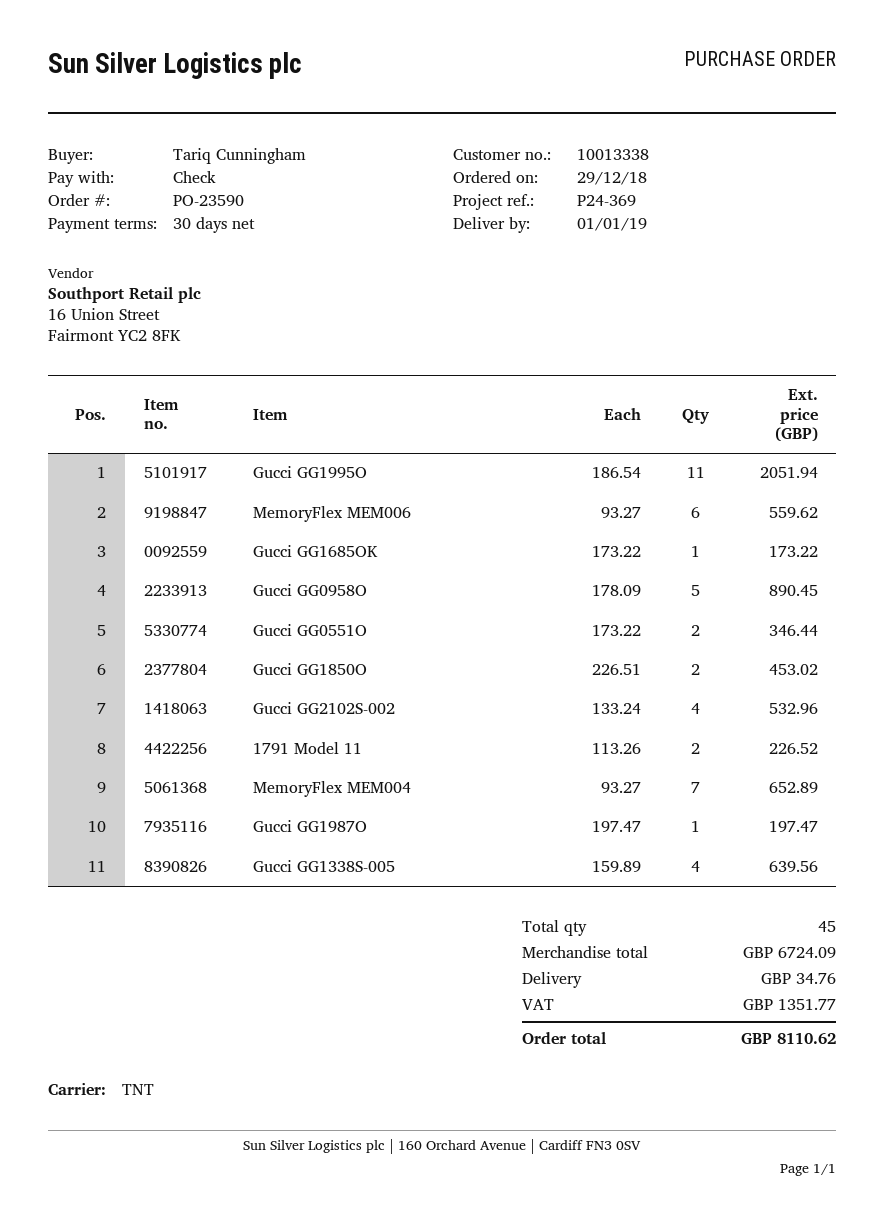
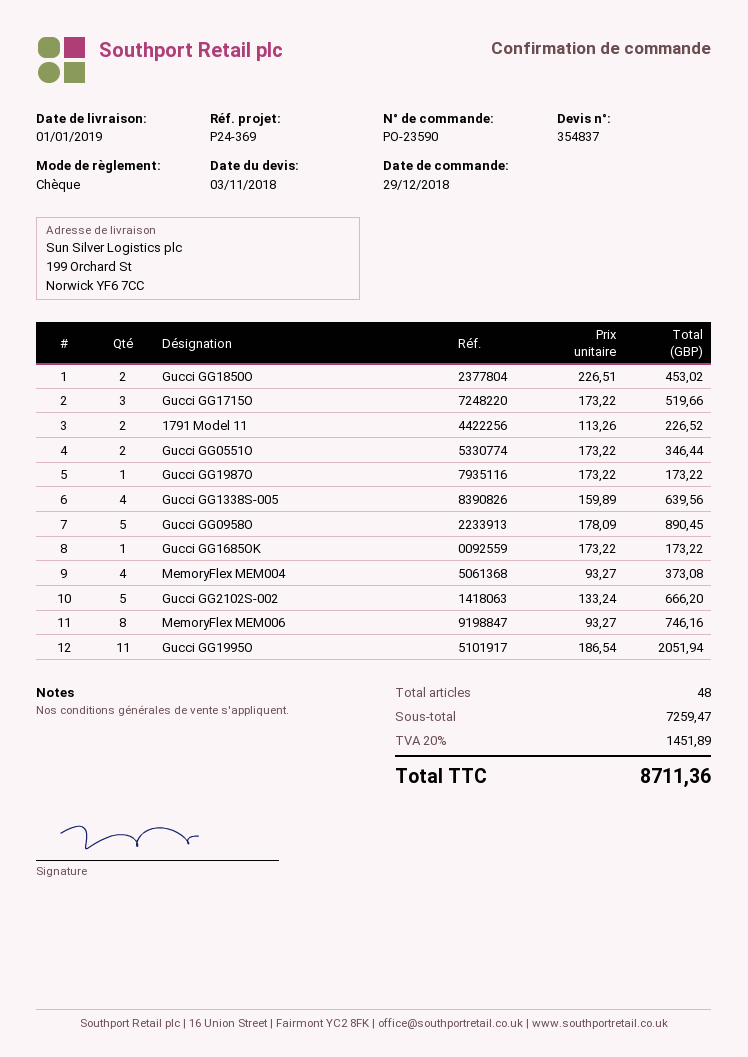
MemoryFlex MEM006: 6 x 93.27 = 559.62 -> 8 x 93.27 = 746.16
Gucci GG2102S-002: 4 x 133.24 = 532.96 -> 5 x 133.24 = 666.20
MemoryFlex MEM004: 7 x 93.27 = 652.89 -> 4 x 93.27 = 373.08
Gucci GG1987O: 1 x 197.47 = 197.47 -> 1 x 173.22 = 173.22
Gucci GG1715O: none -> 3 x 173.22 = 519.66
total quantity: 45 -> 48
subtotal: 6724.09 -> 7259.47
shipping: 34.76 -> none
tax: 1351.77 -> 1451.89
total: 8110.62 -> 8711.36

